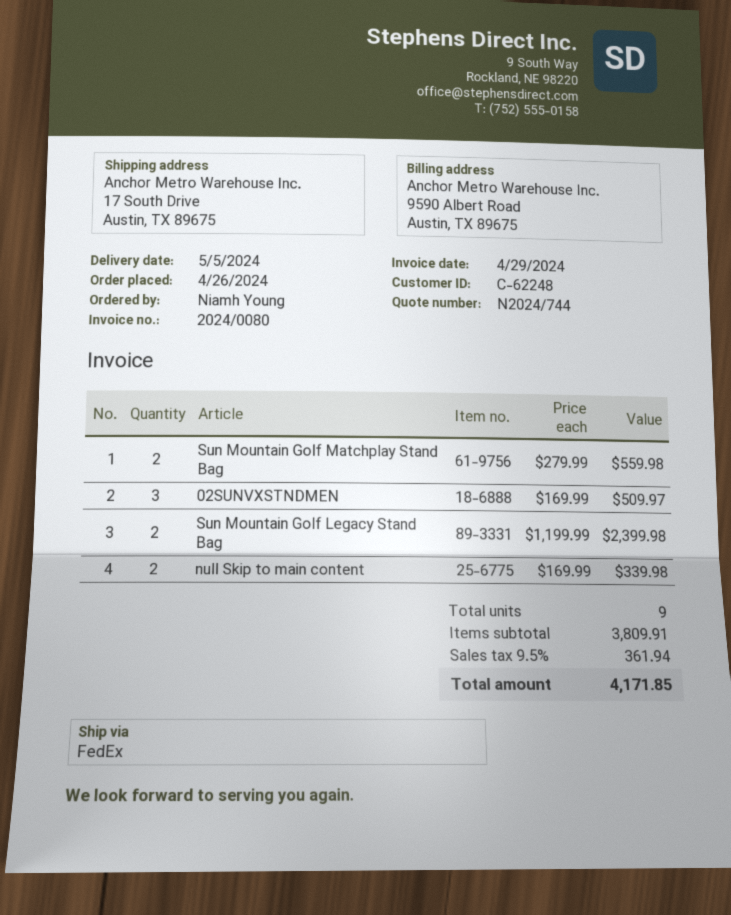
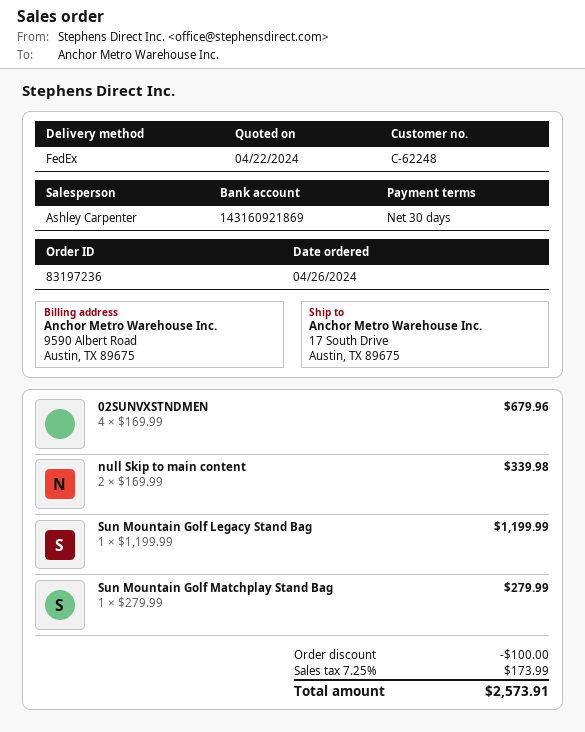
Sun Mountain Golf Matchplay Stand Bag: 2 x 279.99 = 559.98 -> 1 x 279.99 = 279.99
02SUNVXSTNDMEN: 3 x 169.99 = 509.97 -> 4 x 169.99 = 679.96
Sun Mountain Golf Legacy Stand Bag: 2 x 1199.99 = 2399.98 -> 1 x 1199.99 = 1199.99
discount: none -> 100.00
tax: 9.5% = 361.94 -> 7.25% = 173.99
total: 4171.85 -> 2573.91

